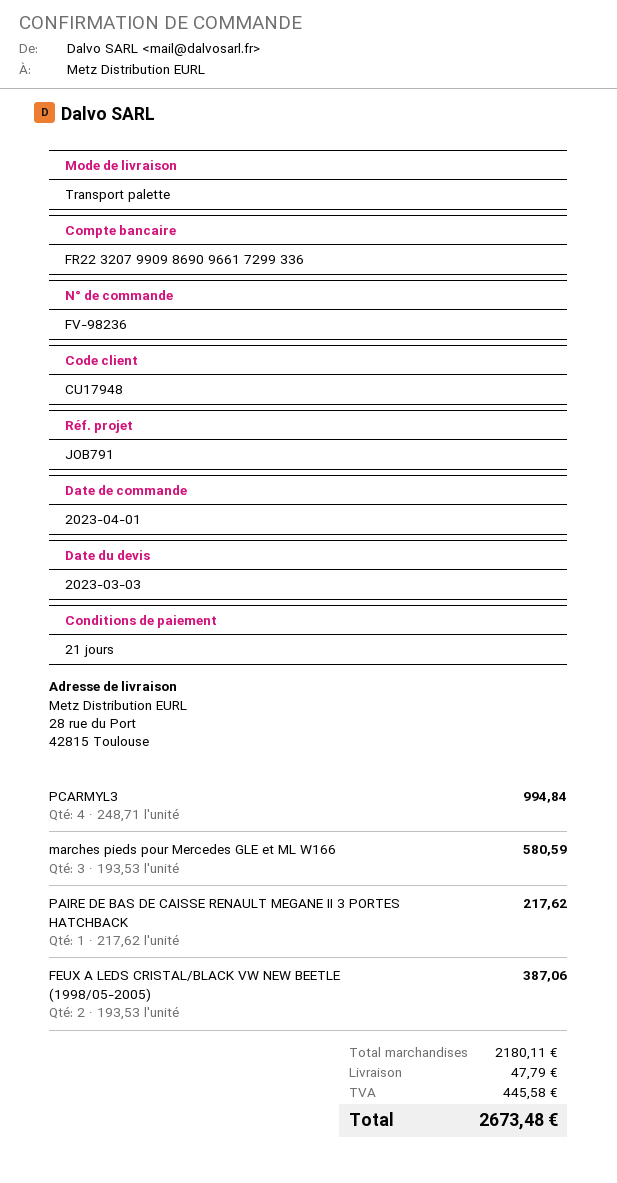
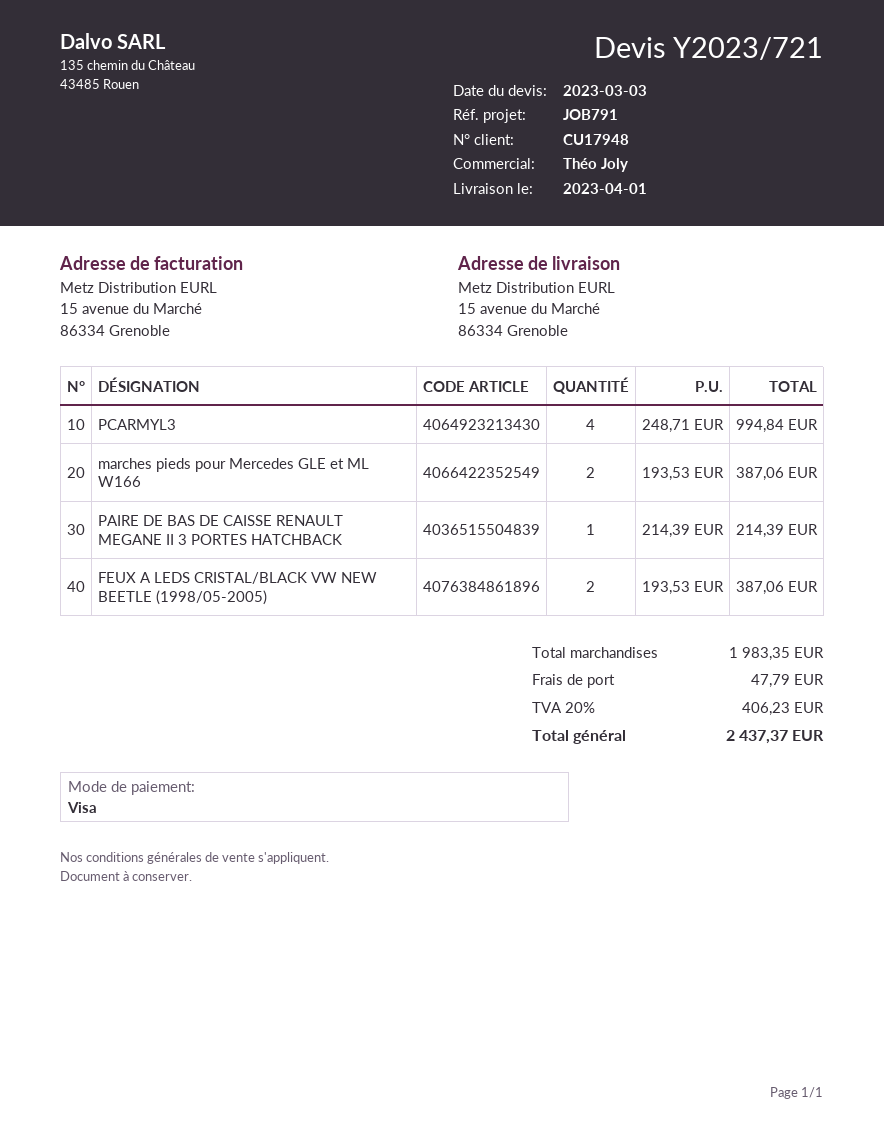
ship to: 28 rue du Port, 42815 Toulouse -> 15 avenue du Marché, 86334 Grenoble
marches pieds pour Mercedes GLE et ML W166: 3 x 193.53 = 580.59 -> 2 x 193.53 = 387.06
PAIRE DE BAS DE CAISSE RENAULT MEGANE II 3 PORTES HATCHBACK: 1 x 217.62 = 217.62 -> 1 x 214.39 = 214.39
subtotal: 2180.11 -> 1983.35
tax: 445.58 -> 406.23
total: 2673.48 -> 2437.37

